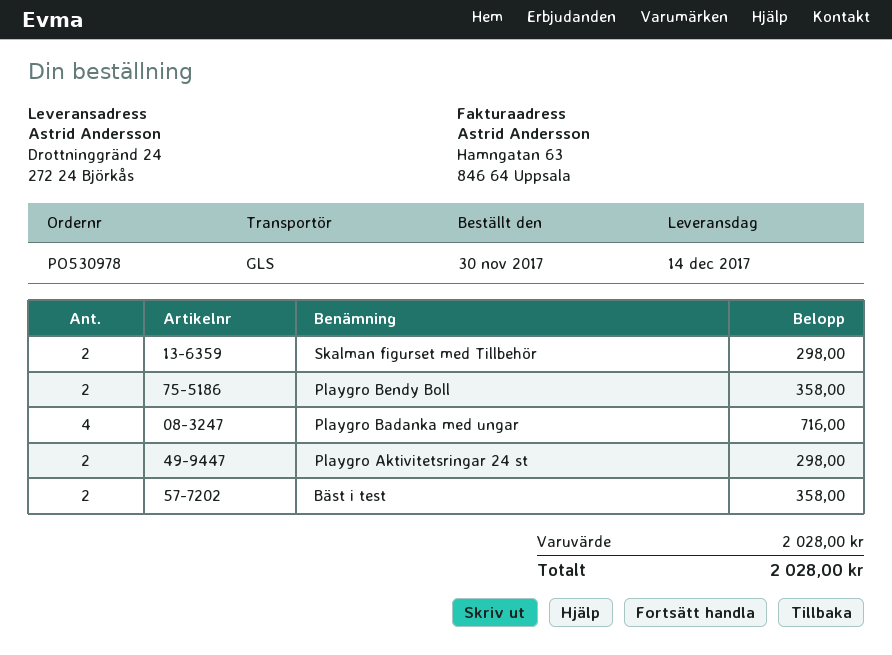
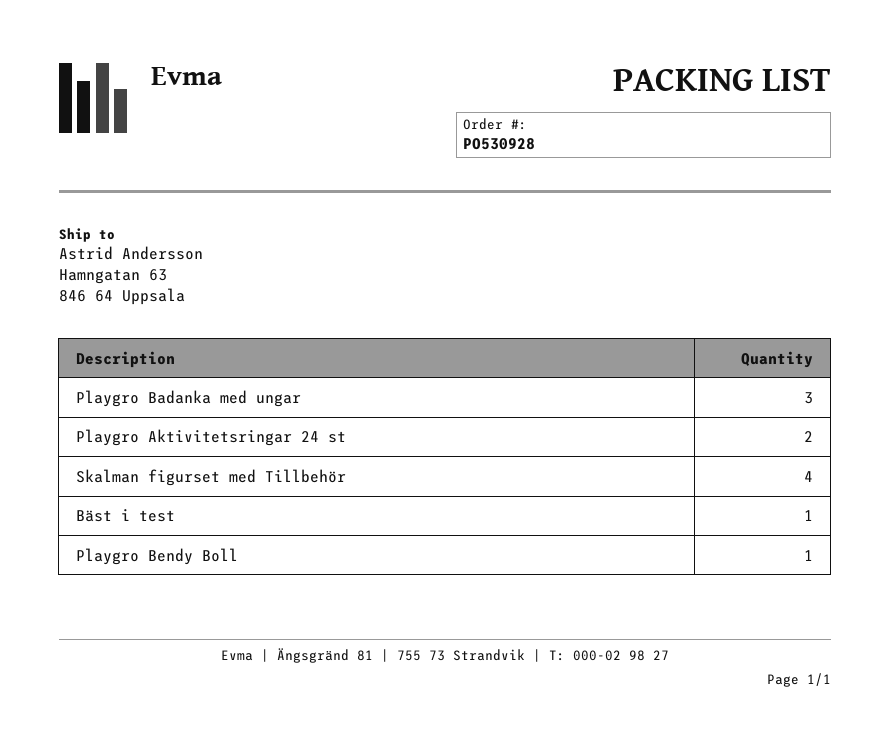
order number: PO530978 -> PO530928
ship to: Drottninggränd 24, 272 24 Björkås -> Hamngatan 63, 846 64 Uppsala
Skalman figurset med Tillbehör: 2 -> 4
Playgro Bendy Boll: 2 -> 1
Playgro Badanka med ungar: 4 -> 3
Bäst i test: 2 -> 1

